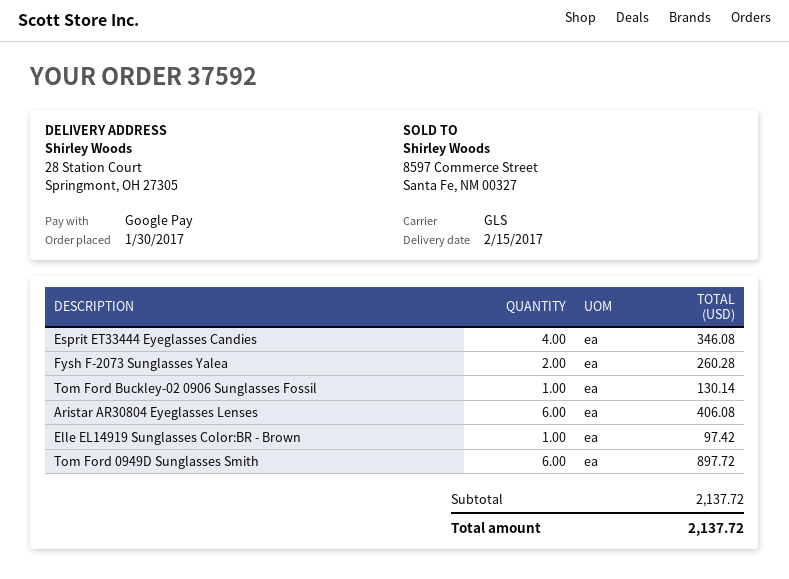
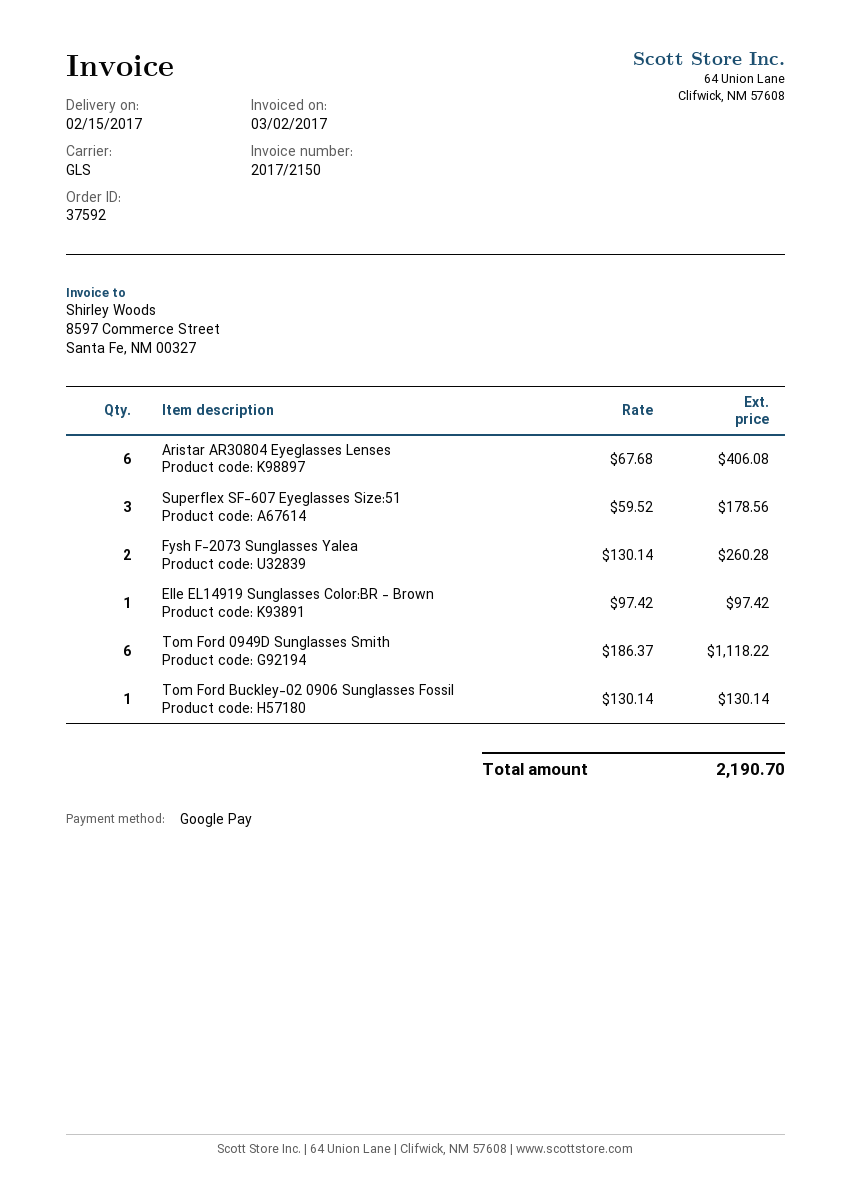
Esprit ET33444 Eyeglasses Candies: 4 for 346.08 -> none
Tom Ford 0949D Sunglasses Smith: 6 for 897.72 -> 6 for 1118.22
Superflex SF-607 Eyeglasses Size:51: none -> 3 for 178.56
total: 2137.72 -> 2190.70

